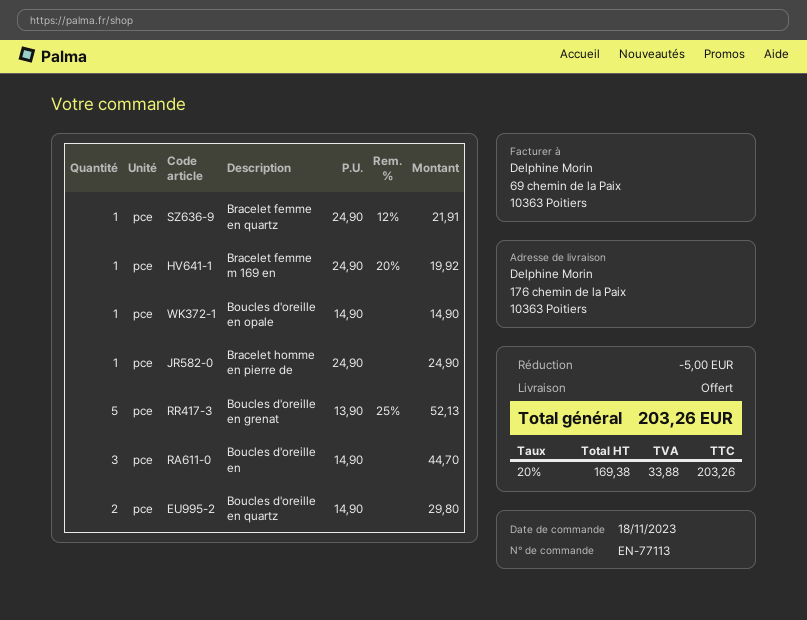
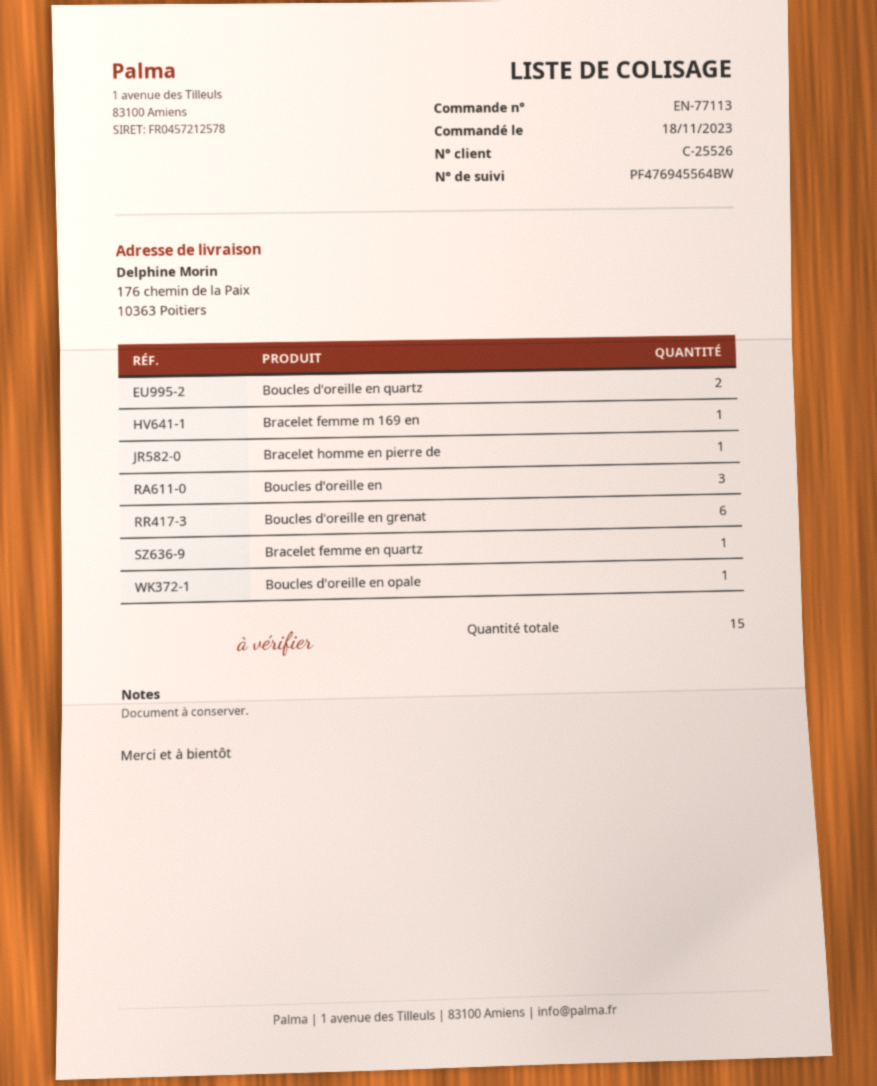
Boucles d'oreille en grenat: 5 -> 6

